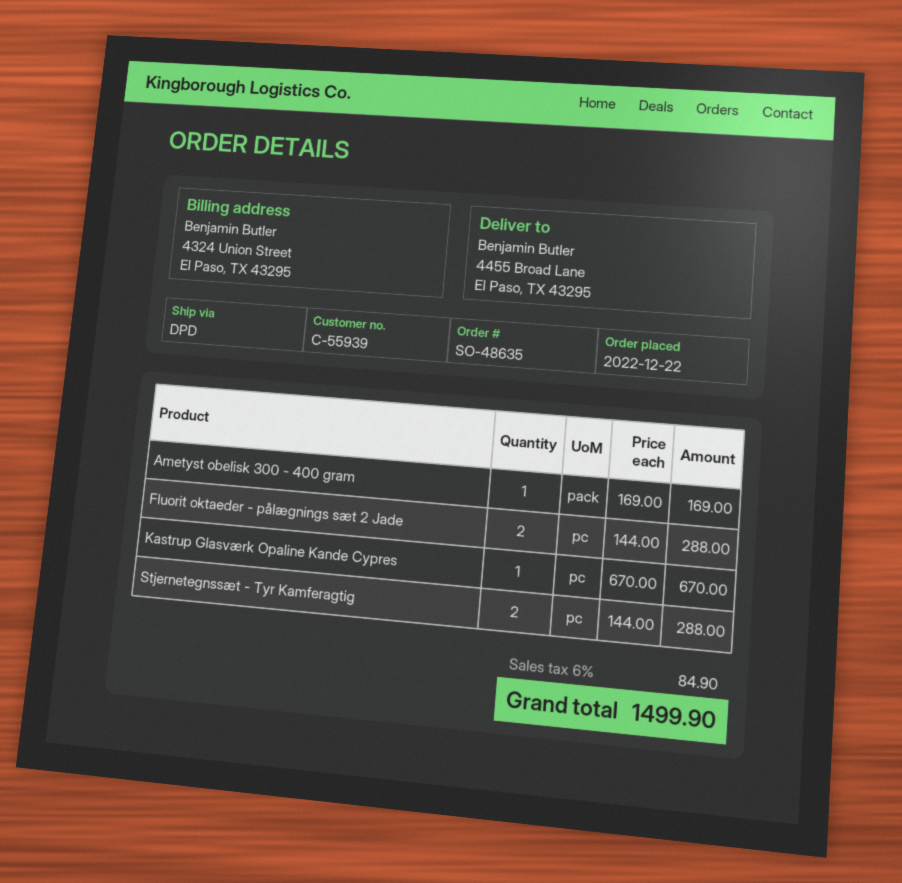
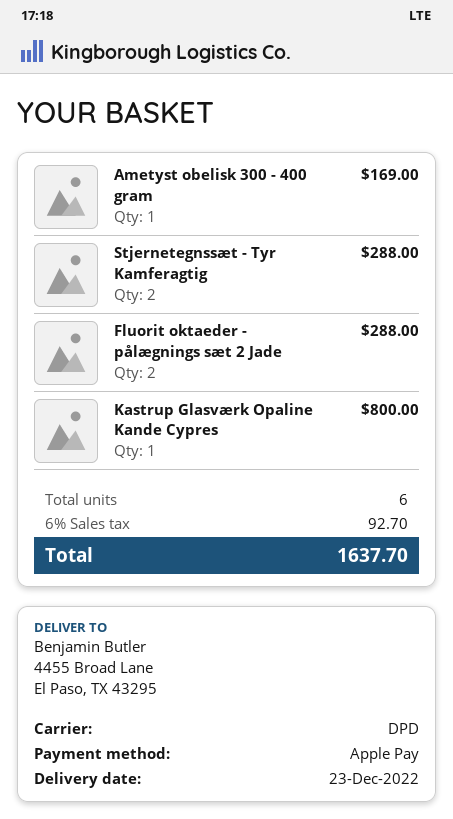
Kastrup Glasværk Opaline Kande Cypres: 1 for 670.00 -> 1 for 800.00
tax: 6% = 84.90 -> 6% = 92.70
total: 1499.90 -> 1637.70

